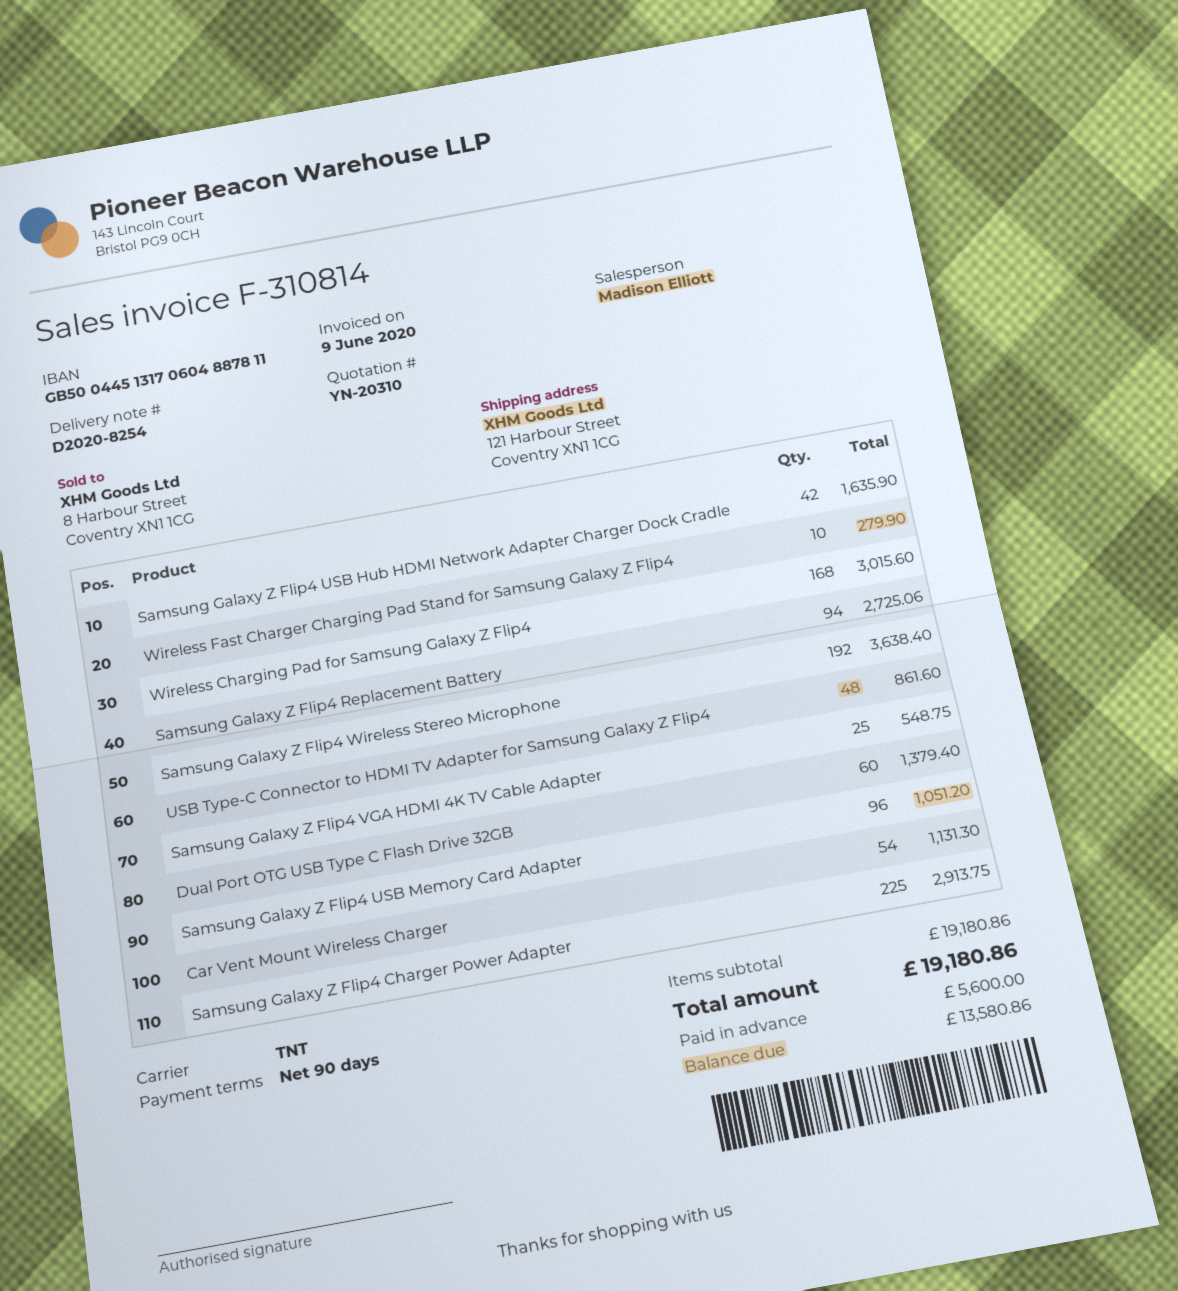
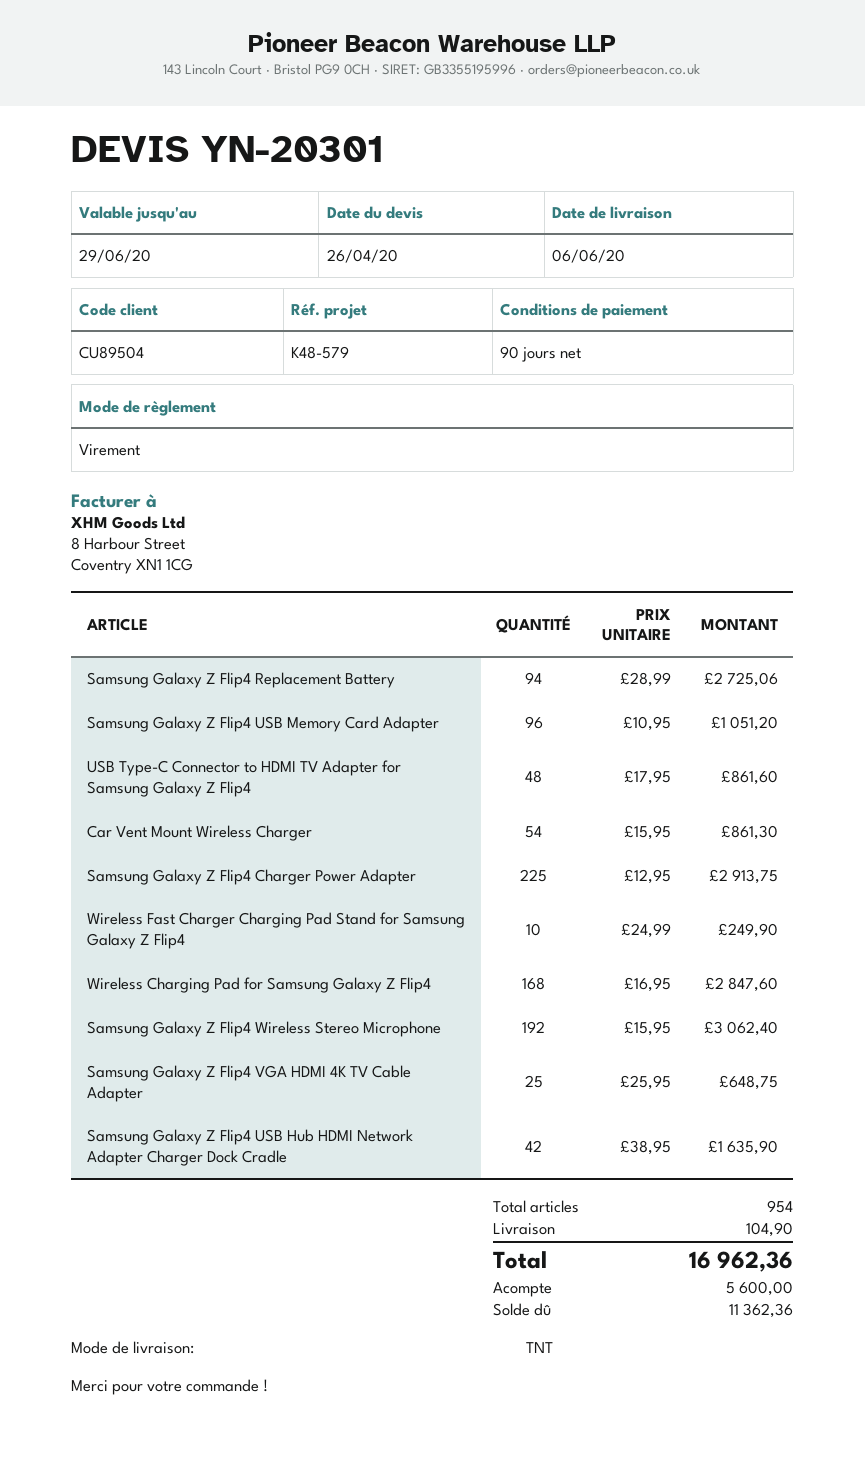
quote number: YN-20310 -> YN-20301
Wireless Fast Charger Charging Pad Stand for Samsung Galaxy Z Flip4: 10 for 279.90 -> 10 for 249.90
Wireless Charging Pad for Samsung Galaxy Z Flip4: 168 for 3015.60 -> 168 for 2847.60
Samsung Galaxy Z Flip4 Wireless Stereo Microphone: 192 for 3638.40 -> 192 for 3062.40
Samsung Galaxy Z Flip4 VGA HDMI 4K TV Cable Adapter: 25 for 548.75 -> 25 for 648.75
Dual Port OTG USB Type C Flash Drive 32GB: 60 for 1379.40 -> none
Car Vent Mount Wireless Charger: 54 for 1131.30 -> 54 for 861.30
shipping: none -> 104.90
total: 19180.86 -> 16962.36
balance: 13580.86 -> 11362.36

